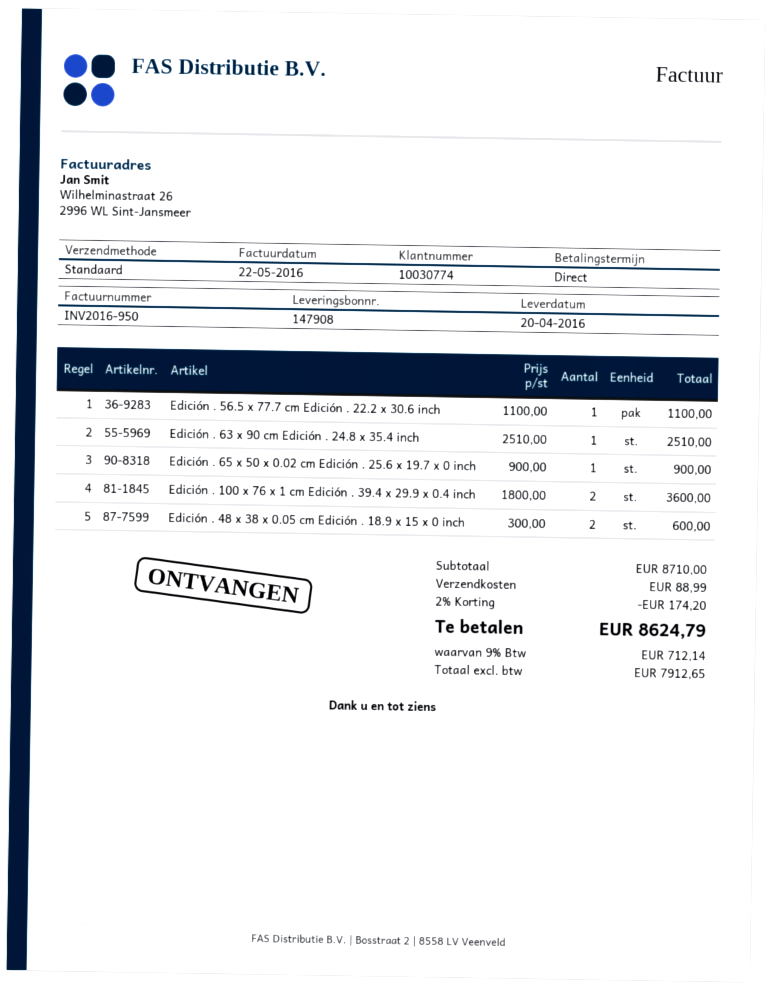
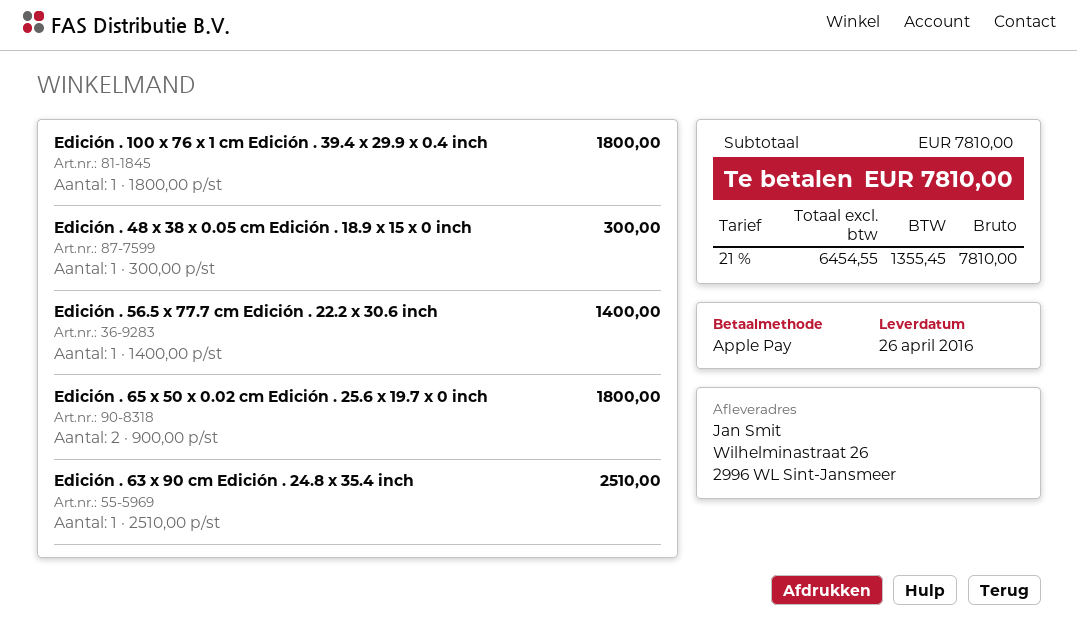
delivery date: 2016-04-20 -> 2016-04-26
Edición . 56.5 x 77.7 cm Edición . 22.2 x 30.6 inch: 1 x 1100.00 = 1100.00 -> 1 x 1400.00 = 1400.00
Edición . 65 x 50 x 0.02 cm Edición . 25.6 x 19.7 x 0 inch: 1 x 900.00 = 900.00 -> 2 x 900.00 = 1800.00
Edición . 100 x 76 x 1 cm Edición . 39.4 x 29.9 x 0.4 inch: 2 x 1800.00 = 3600.00 -> 1 x 1800.00 = 1800.00
Edición . 48 x 38 x 0.05 cm Edición . 18.9 x 15 x 0 inch: 2 x 300.00 = 600.00 -> 1 x 300.00 = 300.00
subtotal: 8710.00 -> 7810.00
discount: 2% = 174.20 -> none
shipping: 88.99 -> none
net: 7912.65 -> 6454.55
tax: 9% = 712.14 -> 21% = 1355.45
total: 8624.79 -> 7810.00

